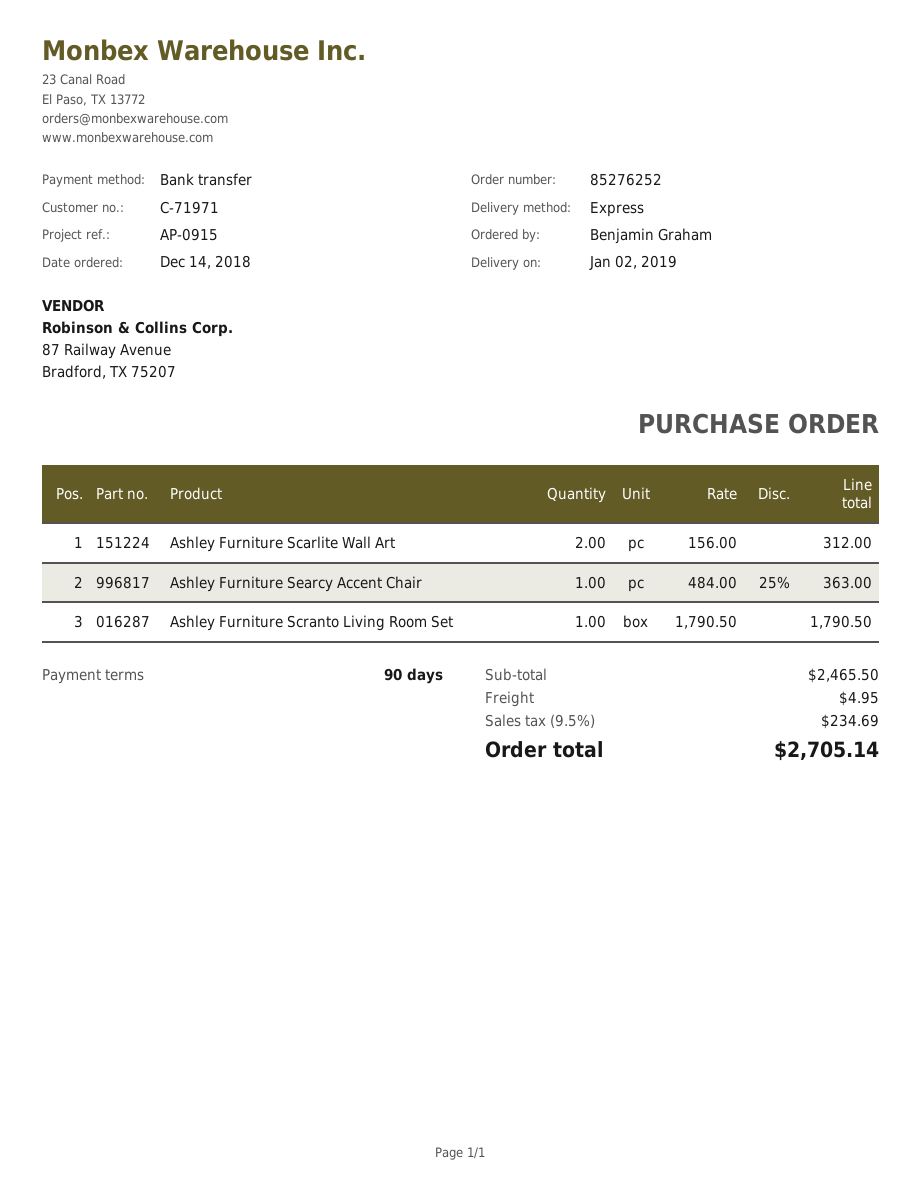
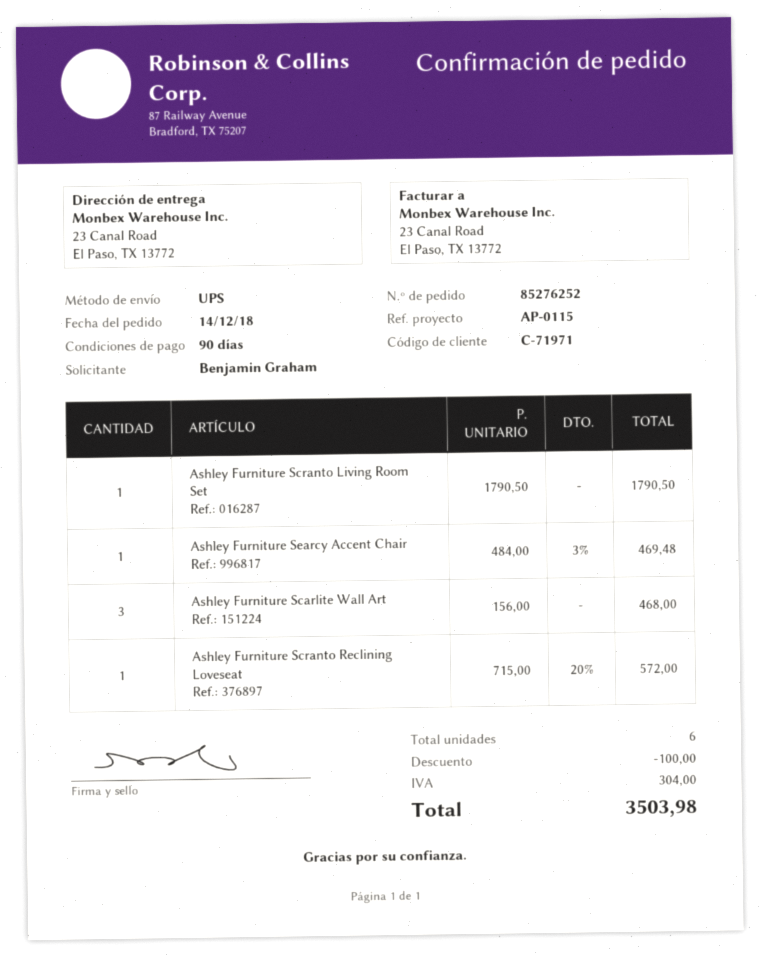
reference: AP-0915 -> AP-0115
shipping method: express -> UPS
Ashley Furniture Scarlite Wall Art: 2 x 156.00 = 312.00 -> 3 x 156.00 = 468.00
Ashley Furniture Searcy Accent Chair: 1 x 484.00 - 25% = 363.00 -> 1 x 484.00 - 3% = 469.48
Ashley Furniture Scranto Reclining Loveseat: none -> 1 x 715.00 - 20% = 572.00
discount: none -> 100.00
shipping: 4.95 -> none
tax: 234.69 -> 304.00
total: 2705.14 -> 3503.98

